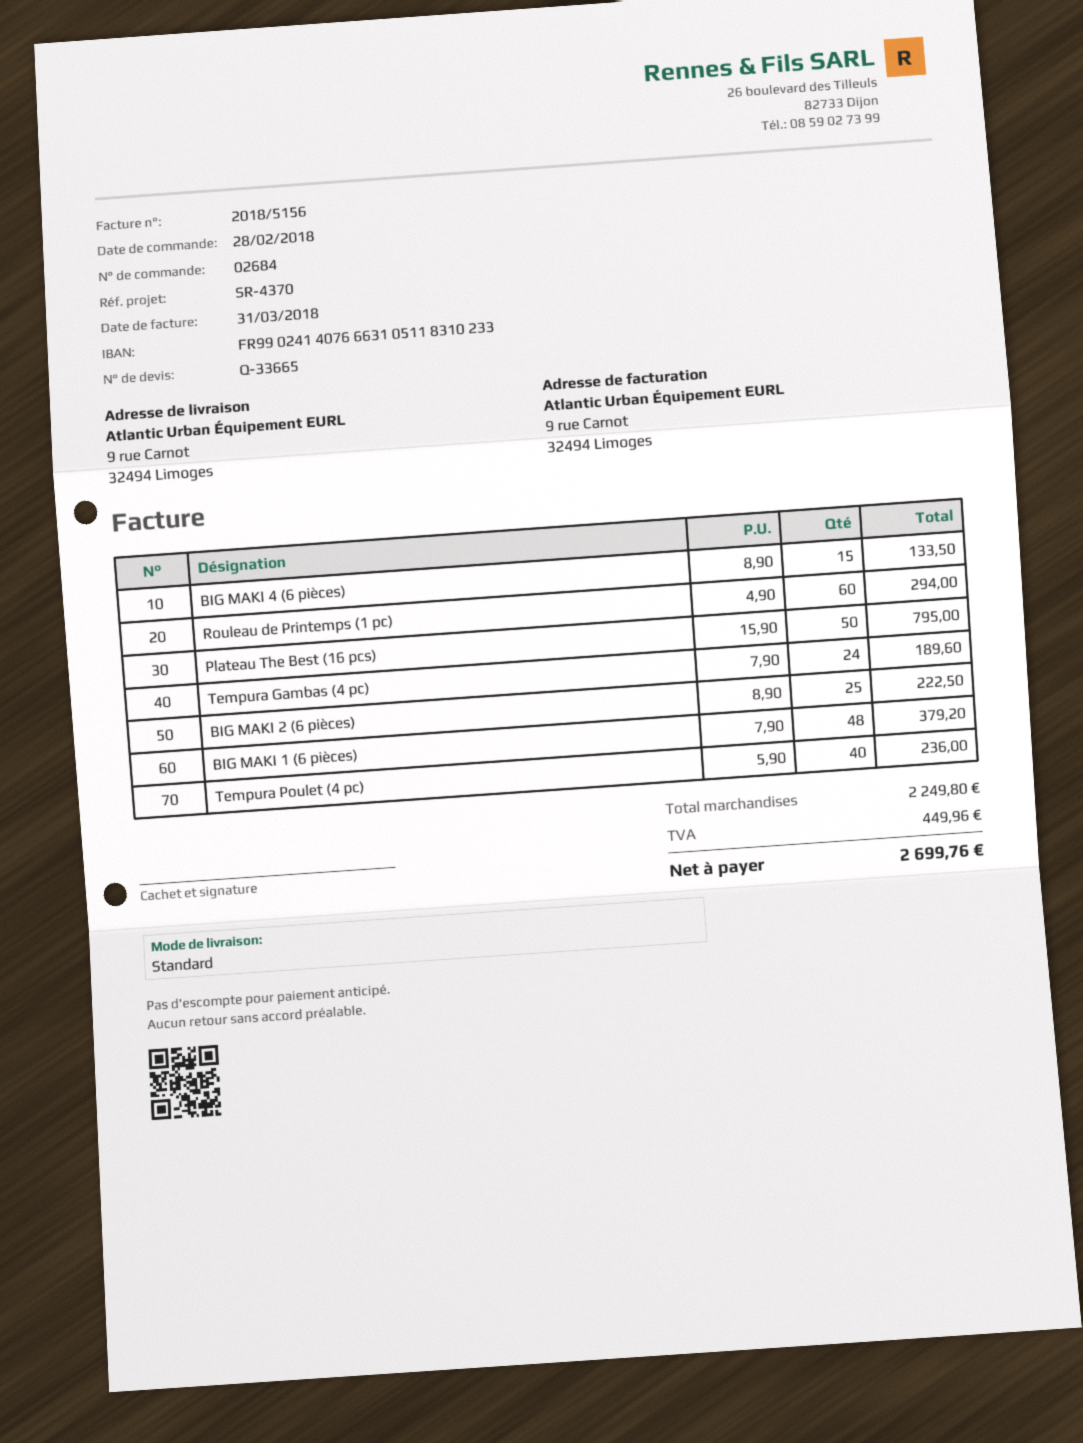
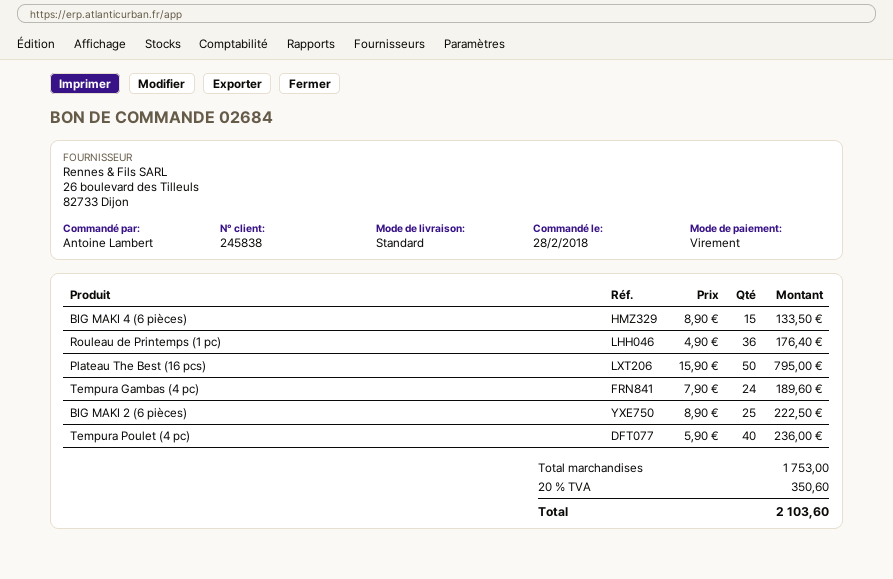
Rouleau de Printemps (1 pc): 60 x 4.90 = 294.00 -> 36 x 4.90 = 176.40
BIG MAKI 1 (6 pièces): 48 x 7.90 = 379.20 -> none
subtotal: 2249.80 -> 1753.00
tax: 449.96 -> 350.60
total: 2699.76 -> 2103.60

